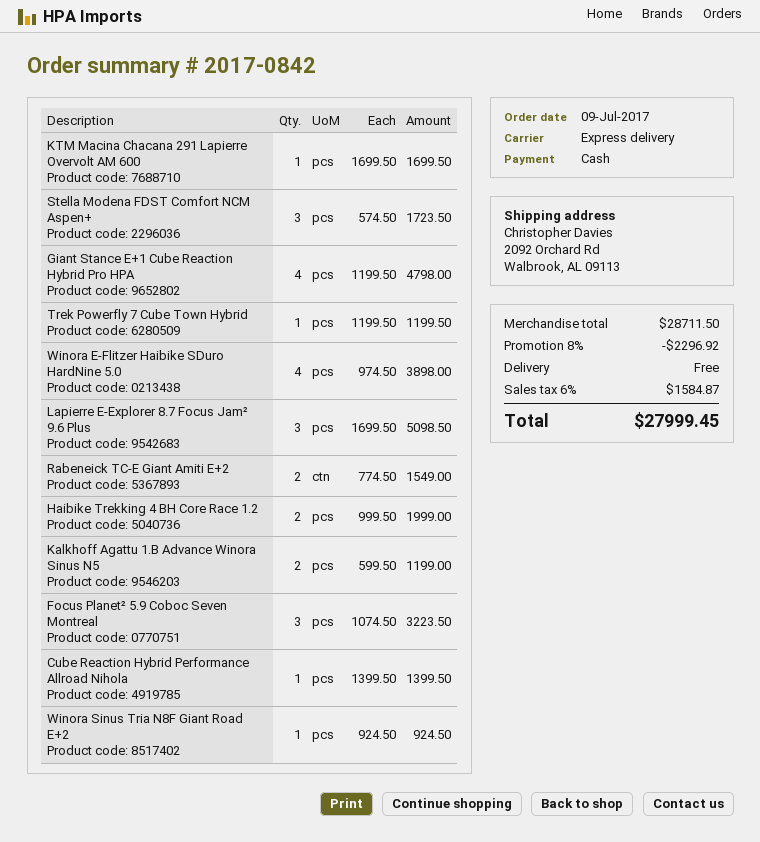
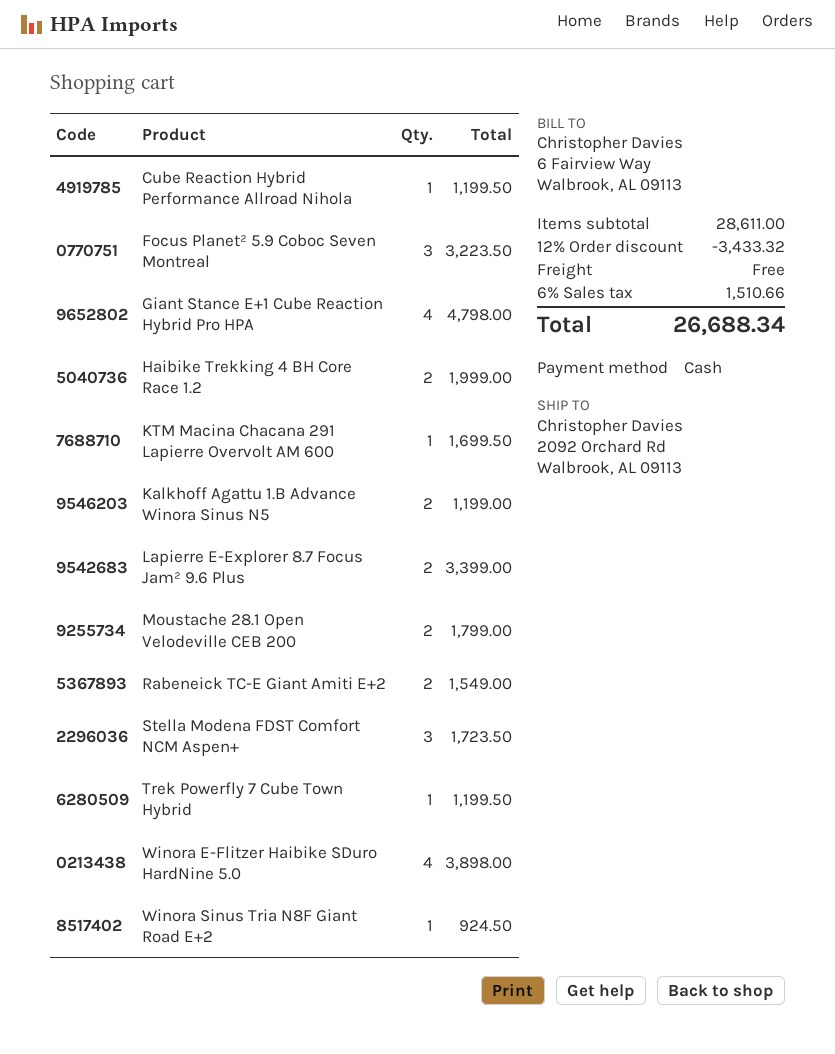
Lapierre E-Explorer 8.7 Focus Jam² 9.6 Plus: 3 for 5098.50 -> 2 for 3399.00
Cube Reaction Hybrid Performance Allroad Nihola: 1 for 1399.50 -> 1 for 1199.50
Moustache 28.1 Open Velodeville CEB 200: none -> 2 for 1799.00
subtotal: 28711.50 -> 28611.00
discount: 8% = 2296.92 -> 12% = 3433.32
tax: 6% = 1584.87 -> 6% = 1510.66
total: 27999.45 -> 26688.34

